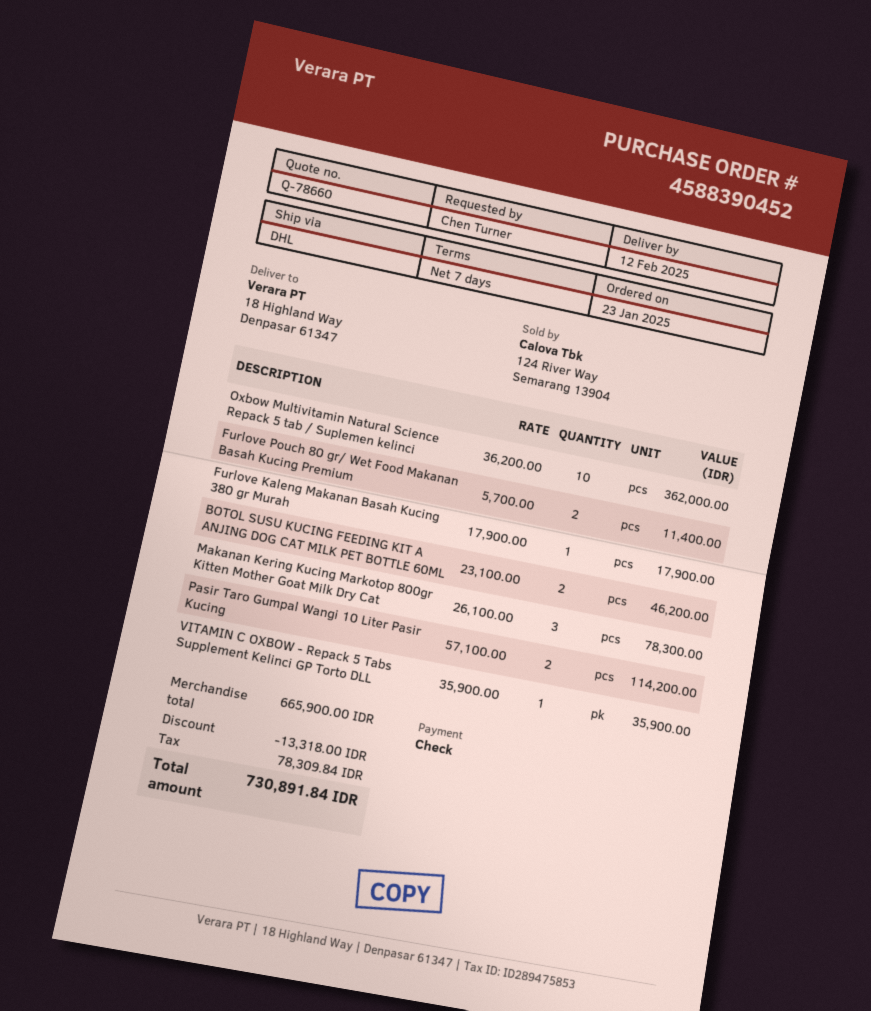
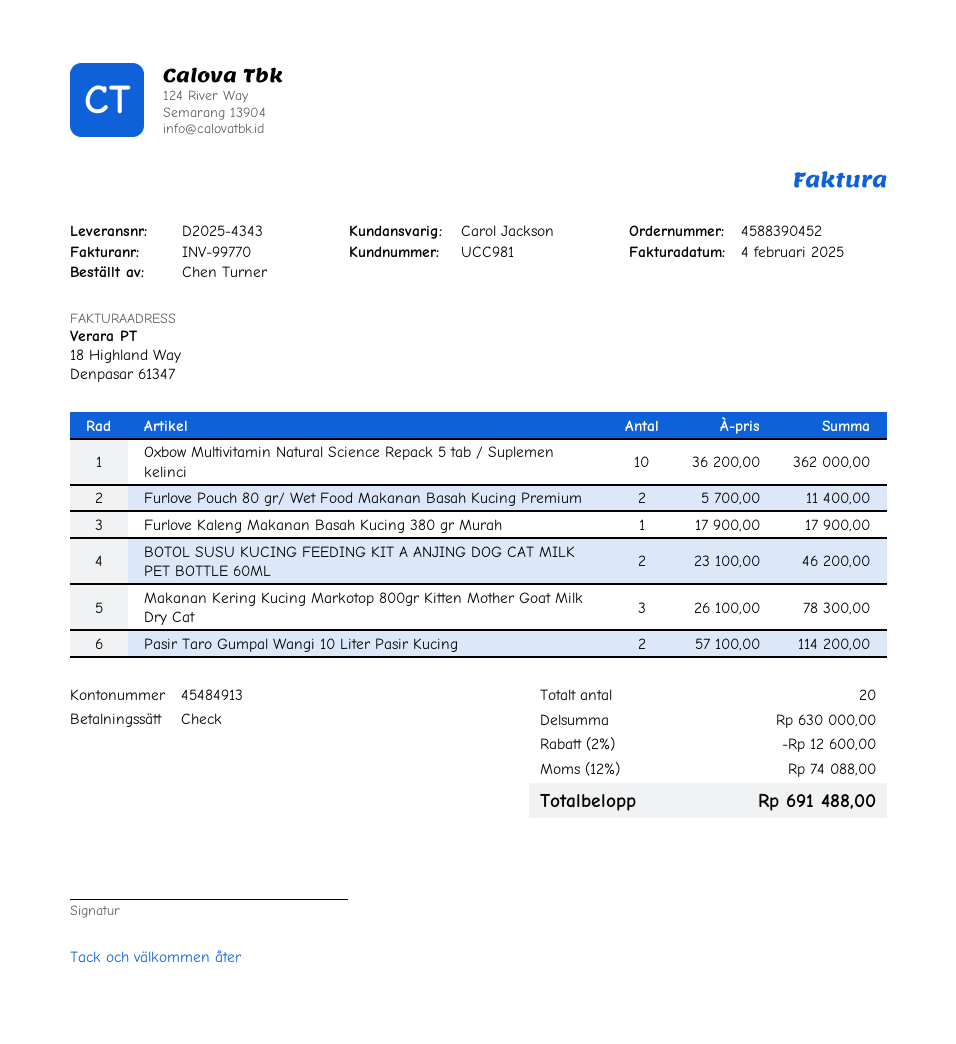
VITAMIN C OXBOW - Repack 5 Tabs Supplement Kelinci GP Torto DLL: 1 x 35900.00 = 35900.00 -> none
subtotal: 665900.00 -> 630000.00
discount: 13318.00 -> 12600.00
tax: 78309.84 -> 74088.00
total: 730891.84 -> 691488.00

